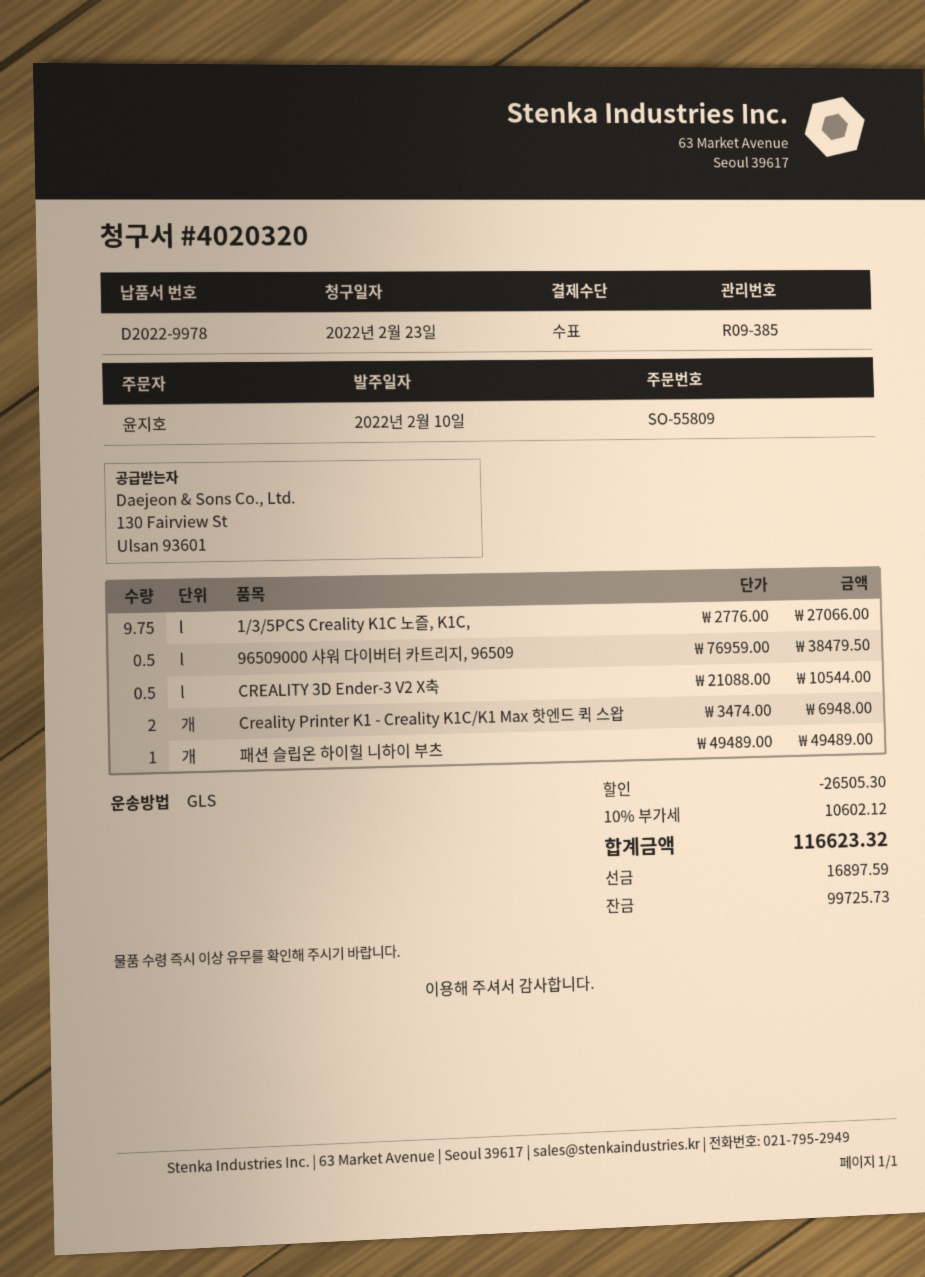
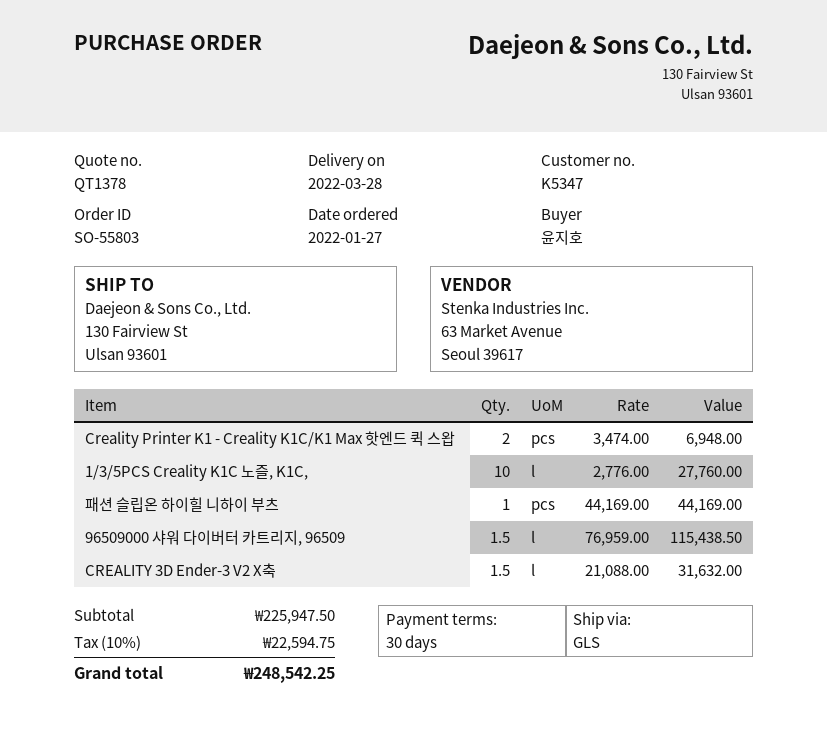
order number: SO-55809 -> SO-55803
order date: 2022-02-10 -> 2022-01-27
1/3/5PCS Creality K1C 노즐, K1C,: 9.75 x 2776.00 = 27066.00 -> 10 x 2776.00 = 27760.00
96509000 샤워 다이버터 카트리지, 96509: 0.5 x 76959.00 = 38479.50 -> 1.5 x 76959.00 = 115438.50
CREALITY 3D Ender-3 V2 X축: 0.5 x 21088.00 = 10544.00 -> 1.5 x 21088.00 = 31632.00
패션 슬립온 하이힐 니하이 부츠: 1 x 49489.00 = 49489.00 -> 1 x 44169.00 = 44169.00
discount: 26505.30 -> none
tax: 10% = 10602.12 -> 10% = 22594.75
total: 116623.32 -> 248542.25

